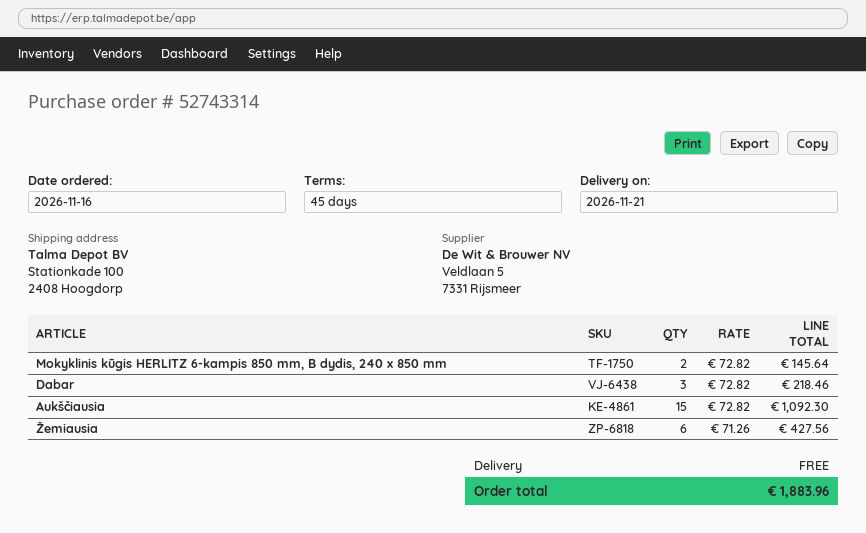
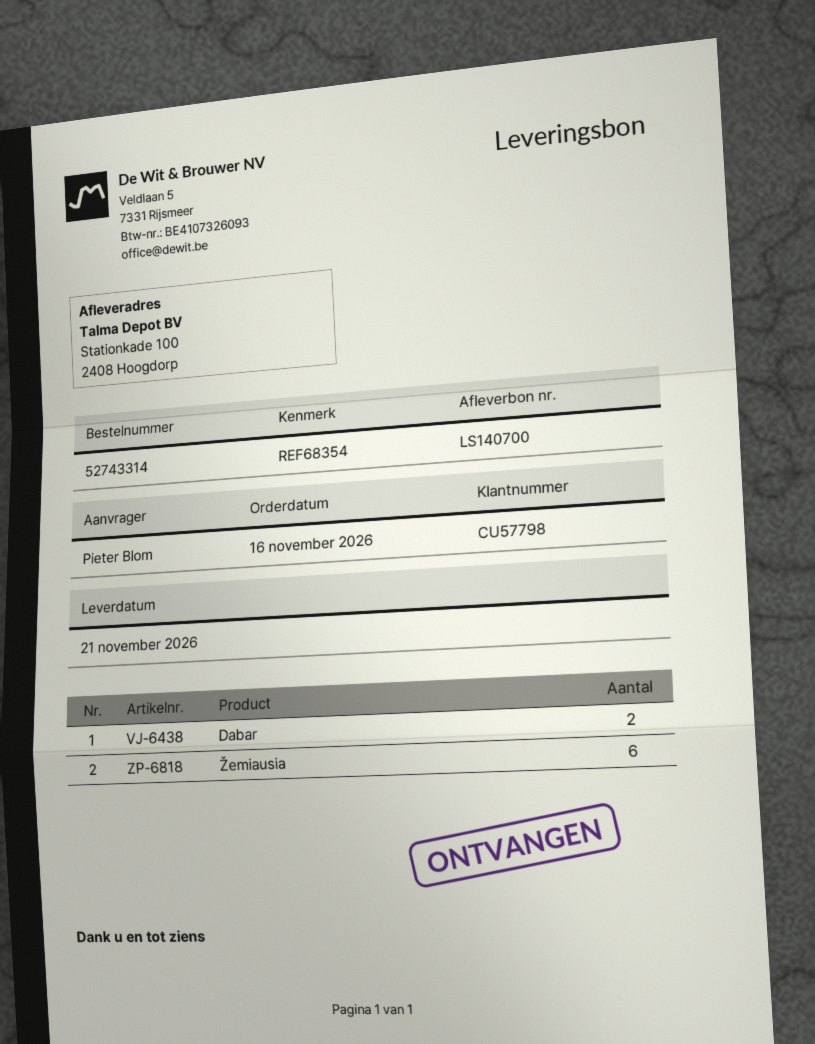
Mokyklinis kūgis HERLITZ 6-kampis 850 mm, B dydis, 240 x 850 mm: 2 -> none
Dabar: 3 -> 2
Aukščiausia: 15 -> none

